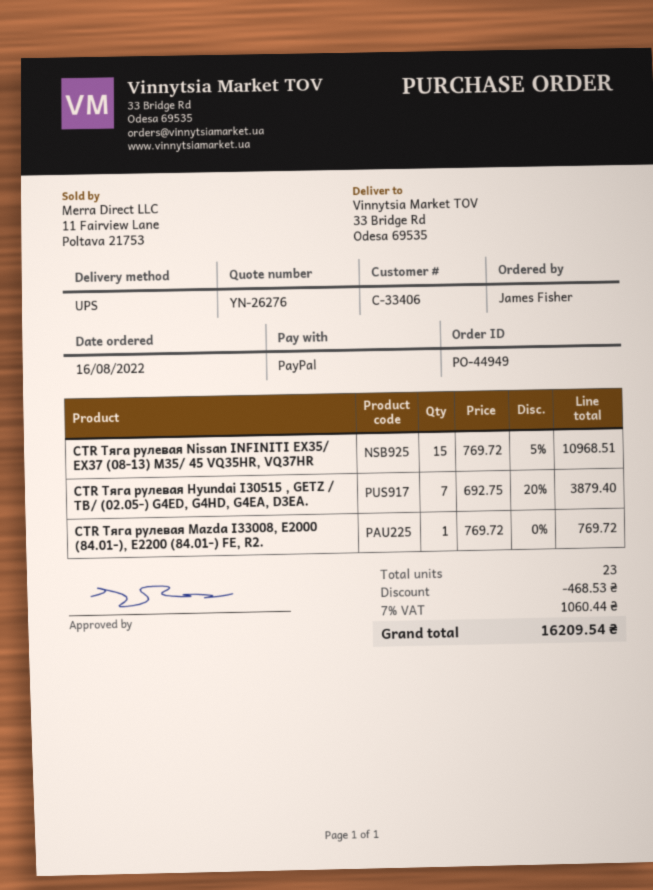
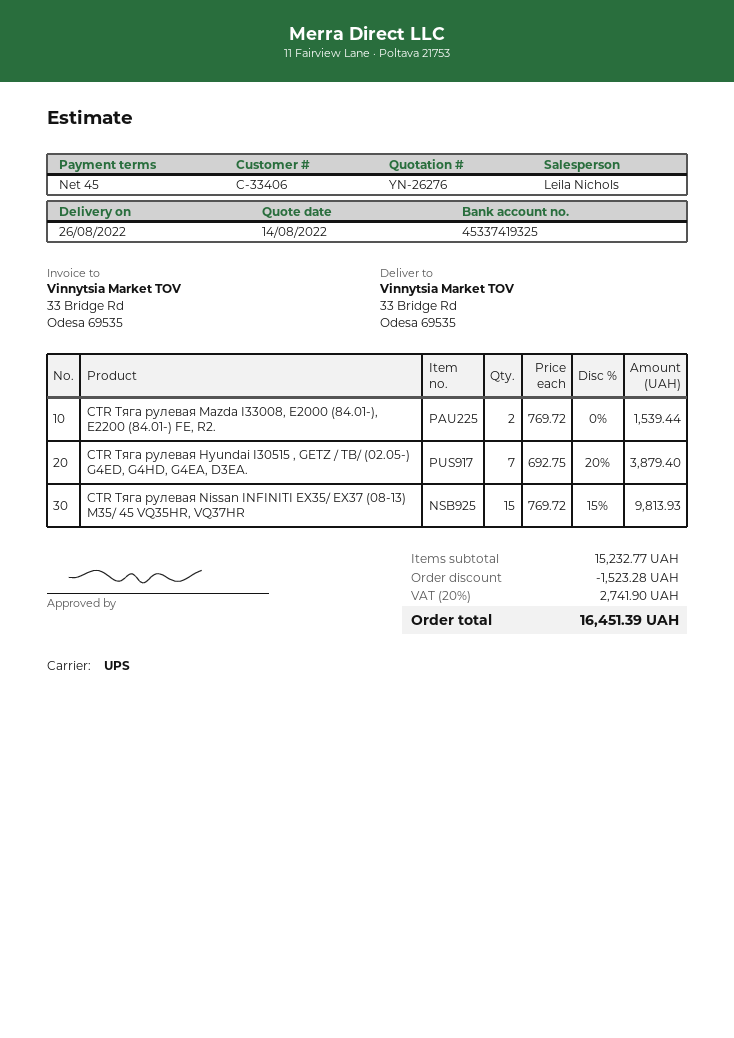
CTR Тяга рулевая Nissan INFINITI EX35/ EX37 (08-13) M35/ 45 VQ35HR, VQ37HR: 15 x 769.72 - 5% = 10968.51 -> 15 x 769.72 - 15% = 9813.93
CTR Тяга рулевая Mazda I33008, E2000 (84.01-), E2200 (84.01-) FE, R2.: 1 x 769.72 = 769.72 -> 2 x 769.72 = 1539.44
discount: 468.53 -> 1523.28
tax: 7% = 1060.44 -> 20% = 2741.90
total: 16209.54 -> 16451.39

